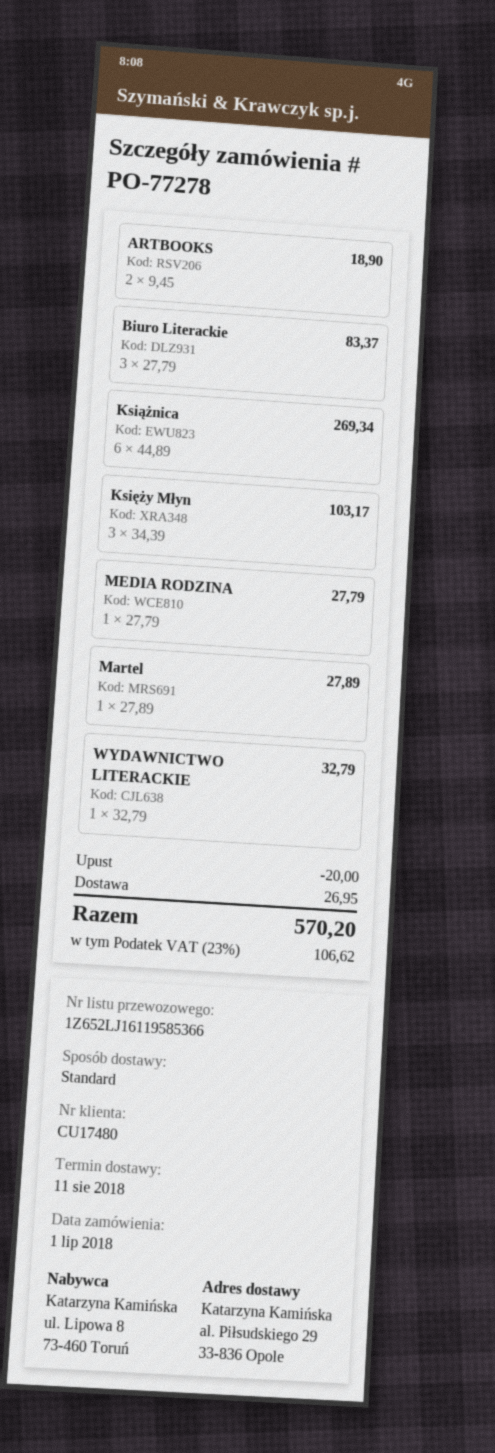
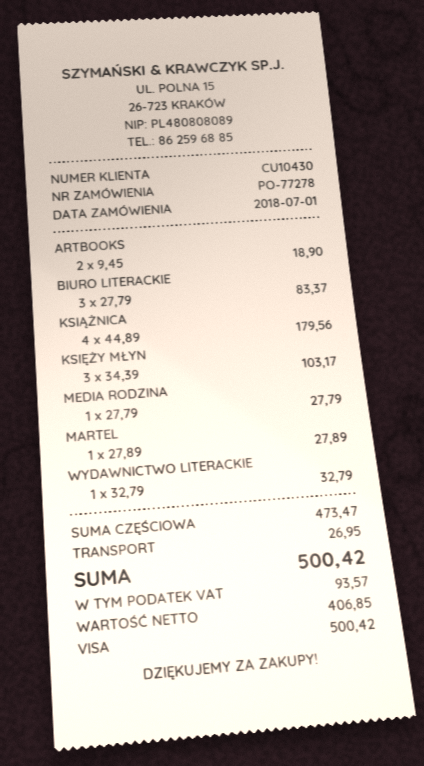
customer number: CU17480 -> CU10430
Książnica: 6 x 44.89 = 269.34 -> 4 x 44.89 = 179.56
discount: 20.00 -> none
tax: 106.62 -> 93.57
total: 570.20 -> 500.42

